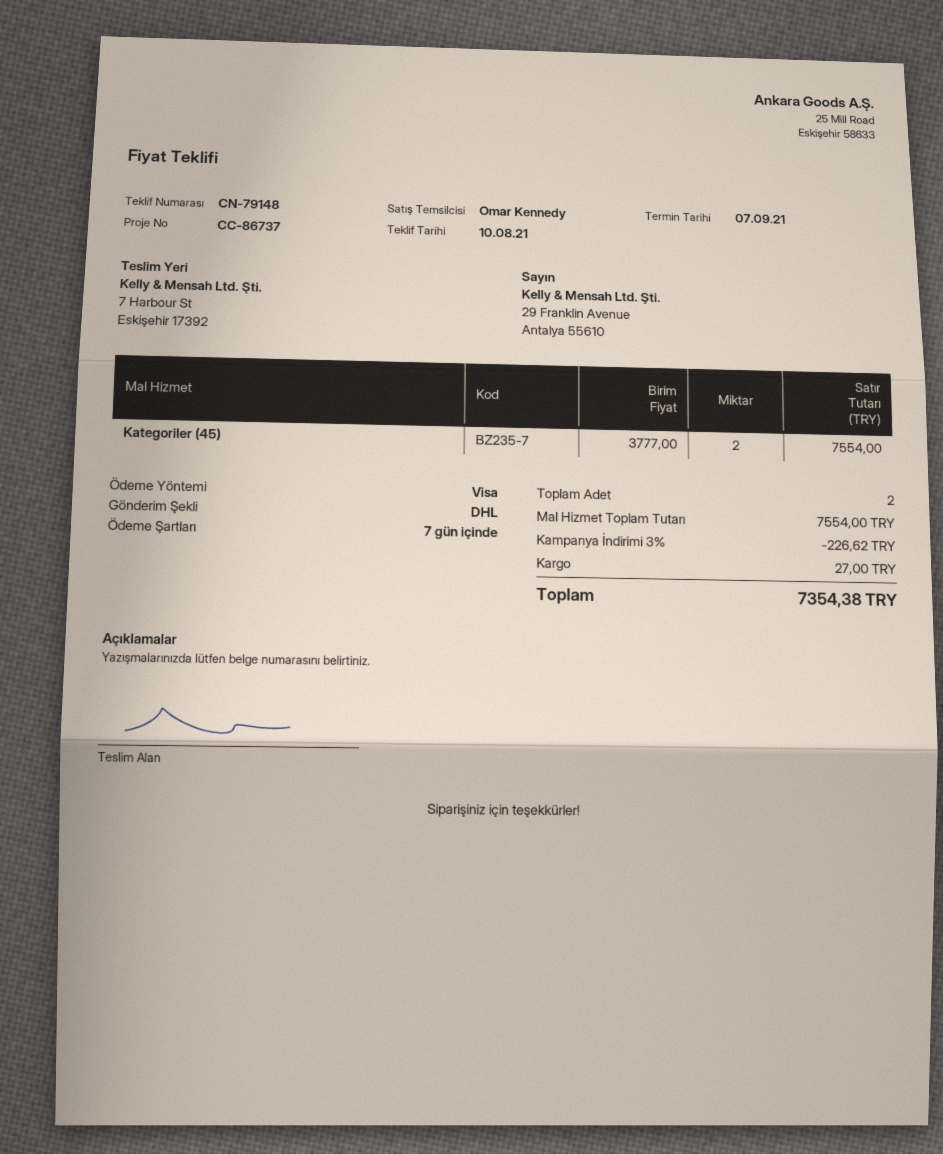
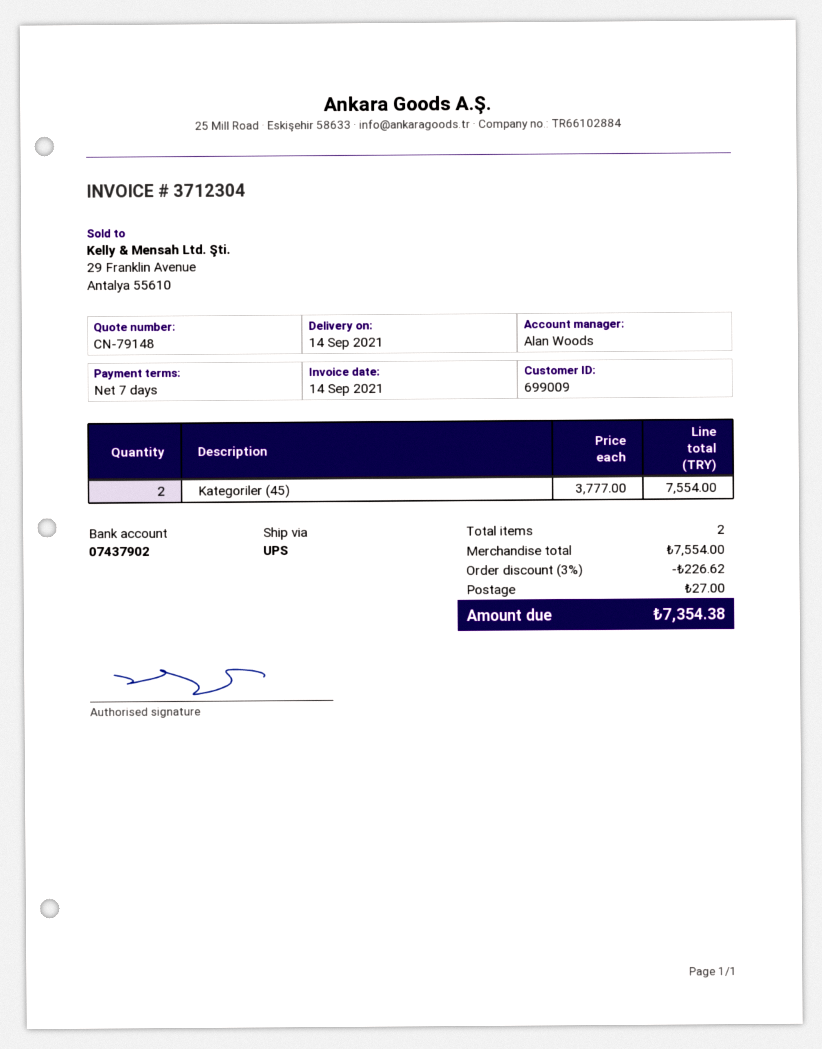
delivery date: 2021-09-07 -> 2021-09-14
sales rep: Omar Kennedy -> Alan Woods
shipping method: DHL -> UPS

